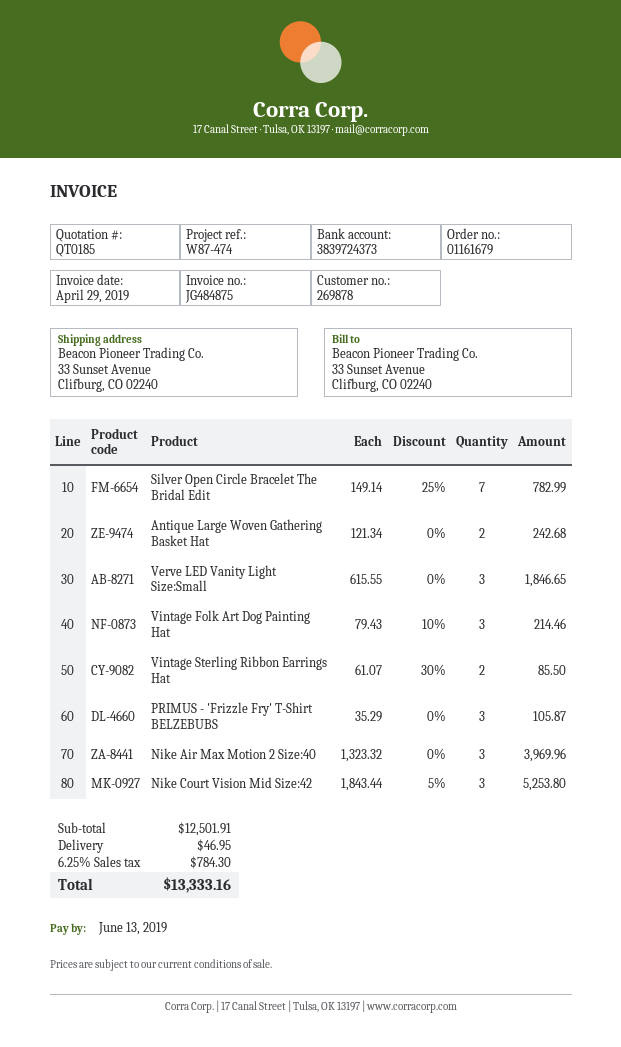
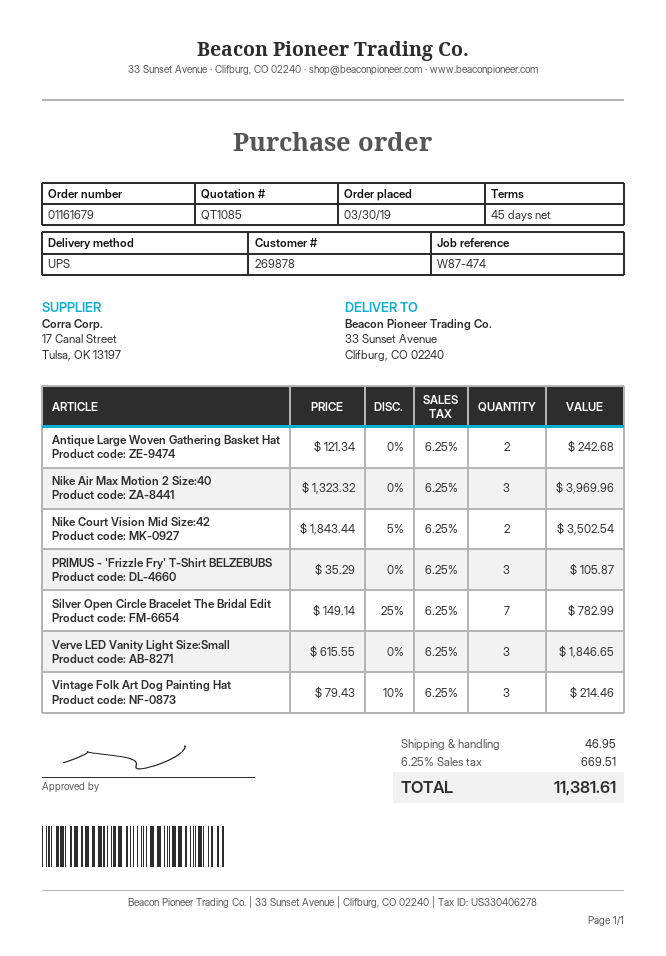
quote number: QT0185 -> QT1085
Vintage Sterling Ribbon Earrings Hat: 2 x 61.07 - 30% = 85.50 -> none
Nike Court Vision Mid Size:42: 3 x 1843.44 - 5% = 5253.80 -> 2 x 1843.44 - 5% = 3502.54
tax: 6.25% = 784.30 -> 6.25% = 669.51
total: 13333.16 -> 11381.61

